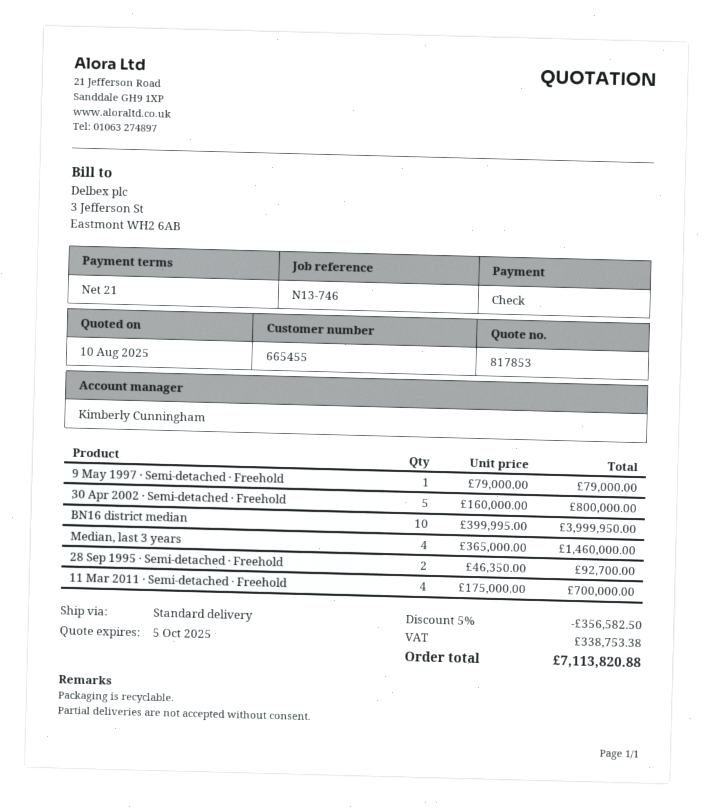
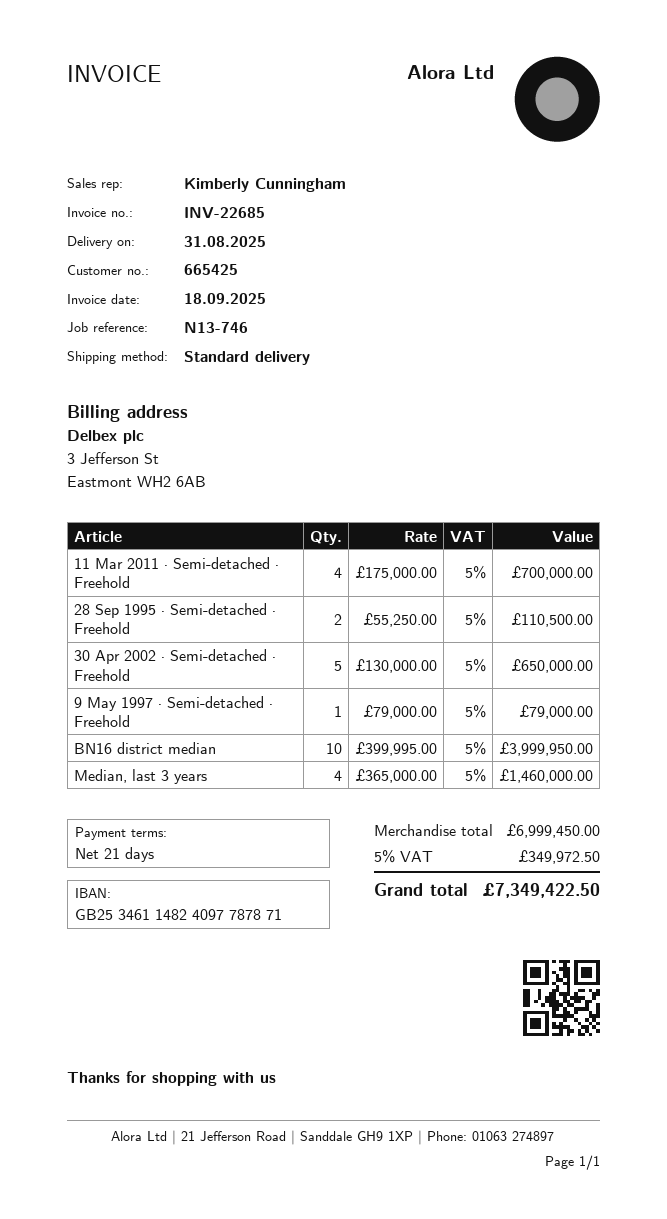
customer number: 665455 -> 665425
30 Apr 2002 · Semi-detached · Freehold: 5 x 160000.00 = 800000.00 -> 5 x 130000.00 = 650000.00
28 Sep 1995 · Semi-detached · Freehold: 2 x 46350.00 = 92700.00 -> 2 x 55250.00 = 110500.00
discount: 5% = 356582.50 -> none
tax: 338753.38 -> 349972.50
total: 7113820.88 -> 7349422.50

